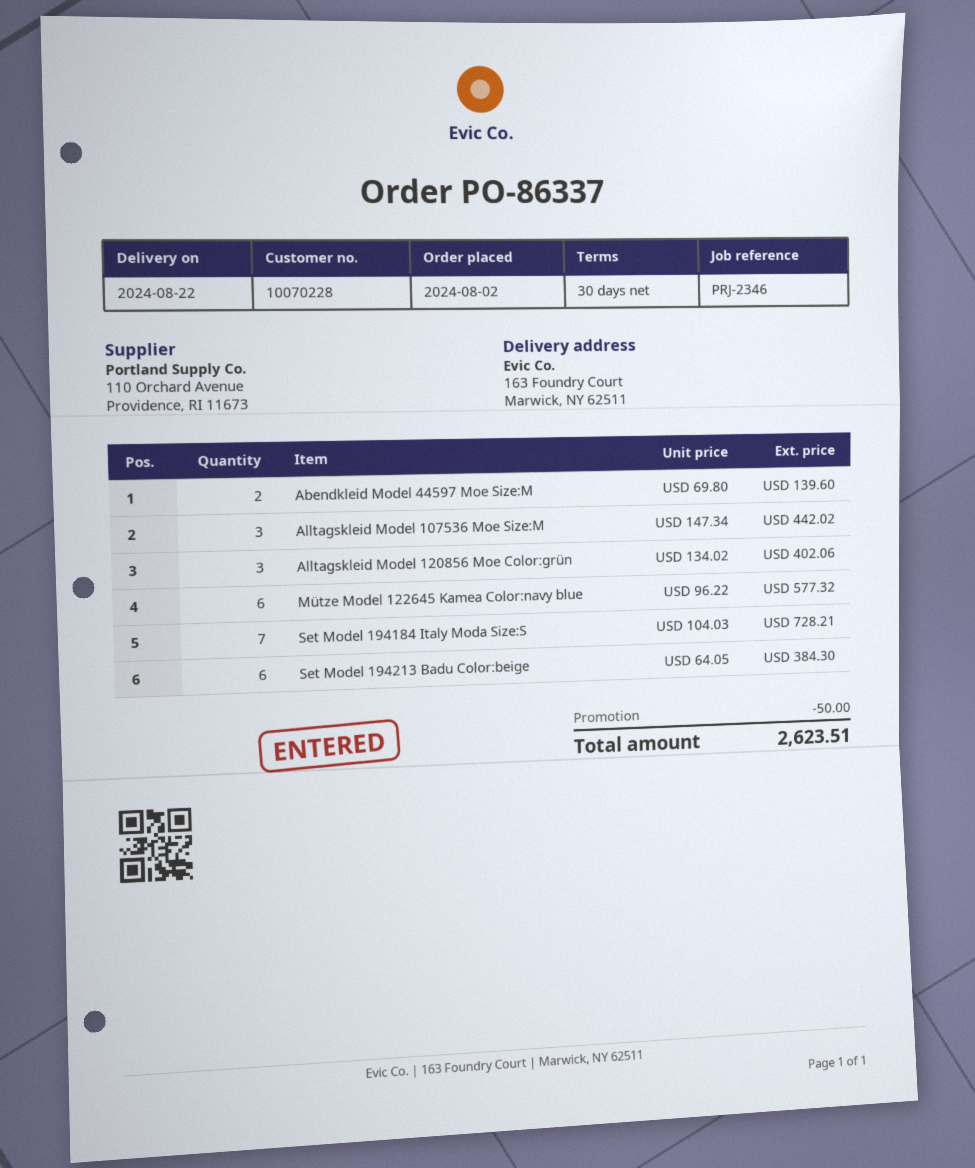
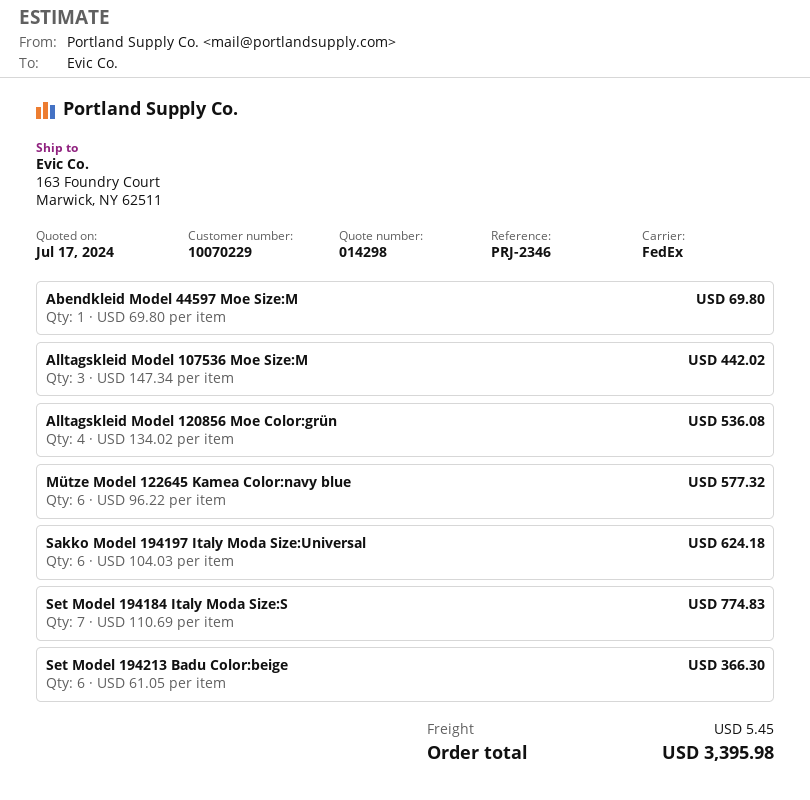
customer number: 10070228 -> 10070229
Abendkleid Model 44597 Moe Size:M: 2 x 69.80 = 139.60 -> 1 x 69.80 = 69.80
Alltagskleid Model 120856 Moe Color:grün: 3 x 134.02 = 402.06 -> 4 x 134.02 = 536.08
Set Model 194184 Italy Moda Size:S: 7 x 104.03 = 728.21 -> 7 x 110.69 = 774.83
Set Model 194213 Badu Color:beige: 6 x 64.05 = 384.30 -> 6 x 61.05 = 366.30
Sakko Model 194197 Italy Moda Size:Universal: none -> 6 x 104.03 = 624.18
discount: 50.00 -> none
shipping: none -> 5.45
total: 2623.51 -> 3395.98

